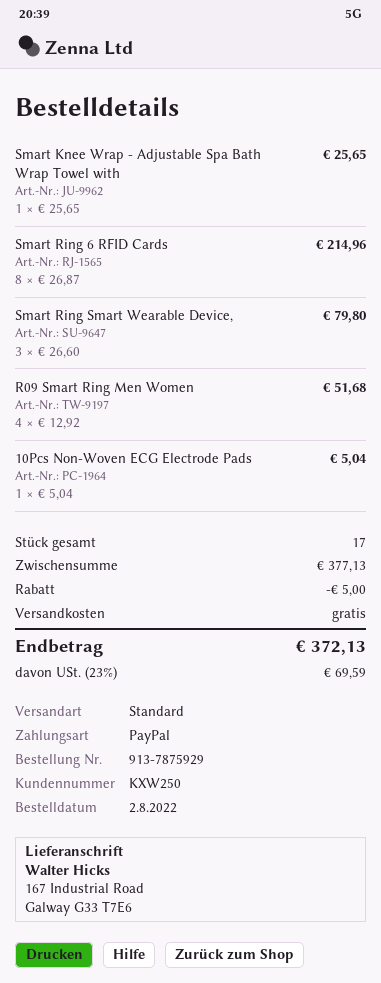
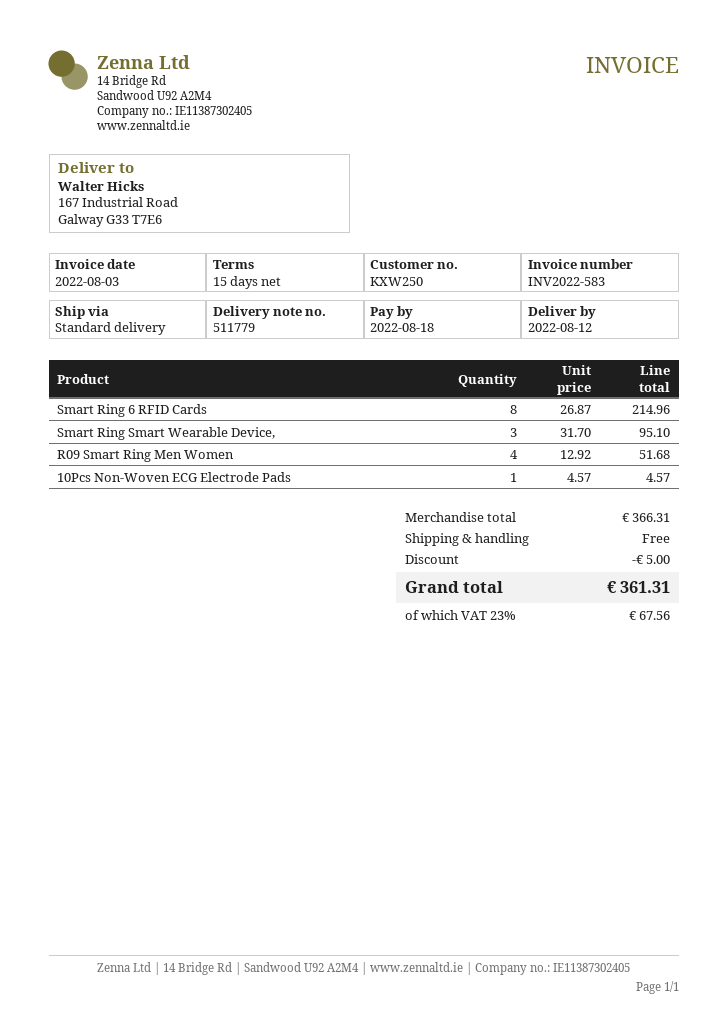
Smart Knee Wrap - Adjustable Spa Bath Wrap Towel with: 1 x 25.65 = 25.65 -> none
Smart Ring Smart Wearable Device,: 3 x 26.60 = 79.80 -> 3 x 31.70 = 95.10
10Pcs Non-Woven ECG Electrode Pads: 1 x 5.04 = 5.04 -> 1 x 4.57 = 4.57
subtotal: 377.13 -> 366.31
tax: 23% = 69.59 -> 23% = 67.56
total: 372.13 -> 361.31

